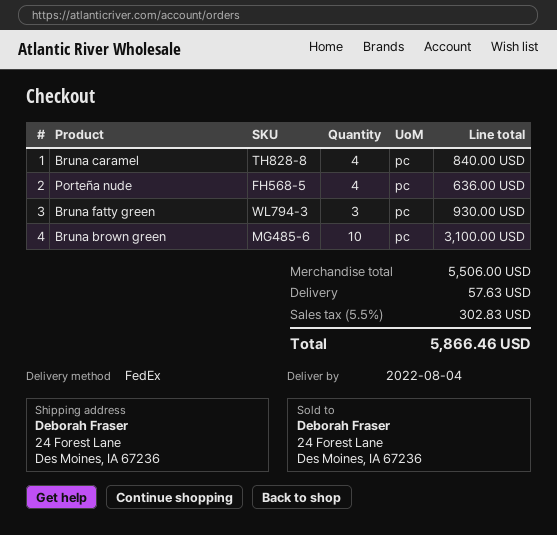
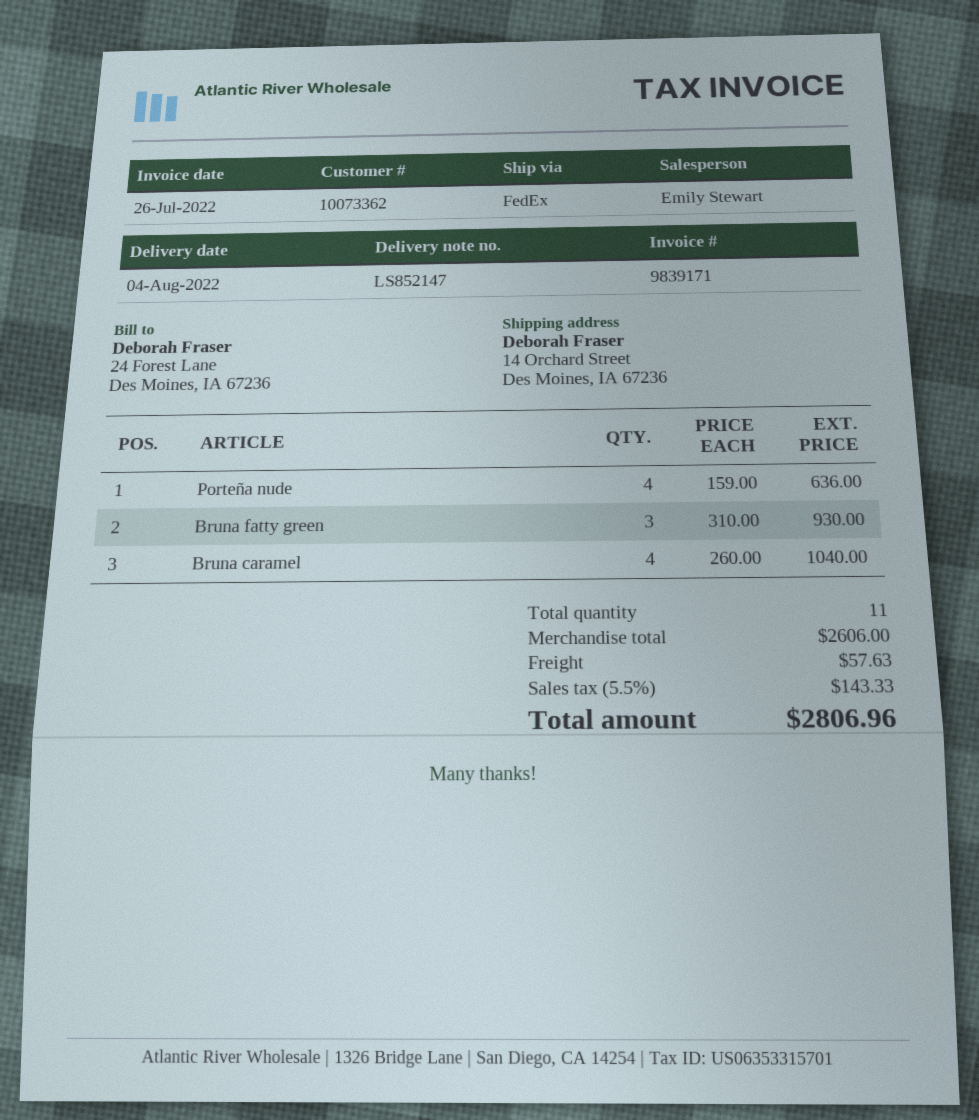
ship to: 24 Forest Lane, Des Moines, IA 67236 -> 14 Orchard Street, Des Moines, IA 67236
Bruna caramel: 4 for 840.00 -> 4 for 1040.00
Bruna brown green: 10 for 3100.00 -> none
subtotal: 5506.00 -> 2606.00
tax: 5.5% = 302.83 -> 5.5% = 143.33
total: 5866.46 -> 2806.96

